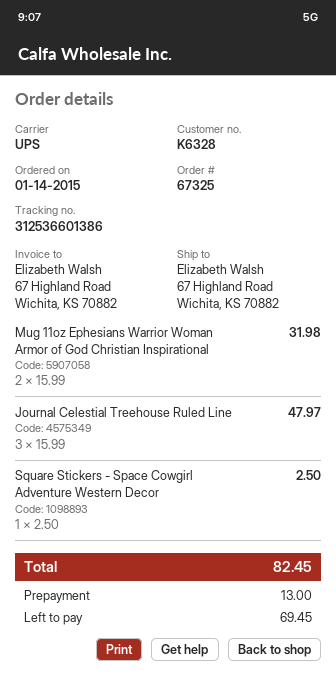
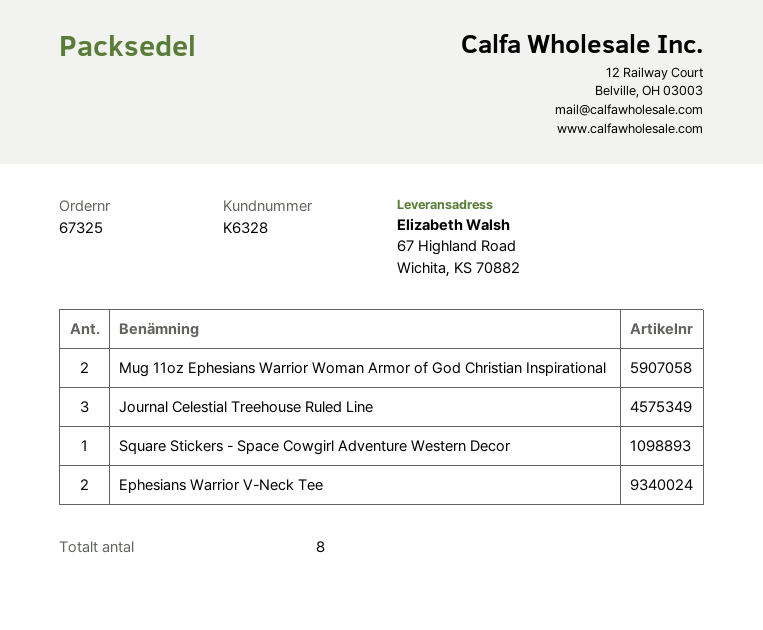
Ephesians Warrior V-Neck Tee: none -> 2

